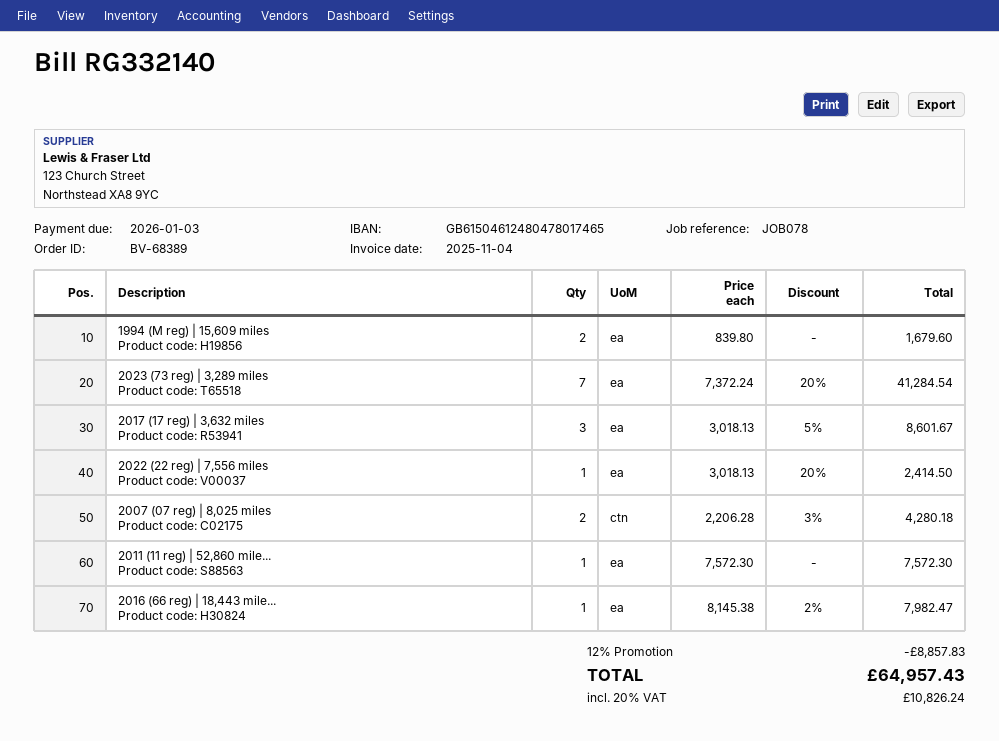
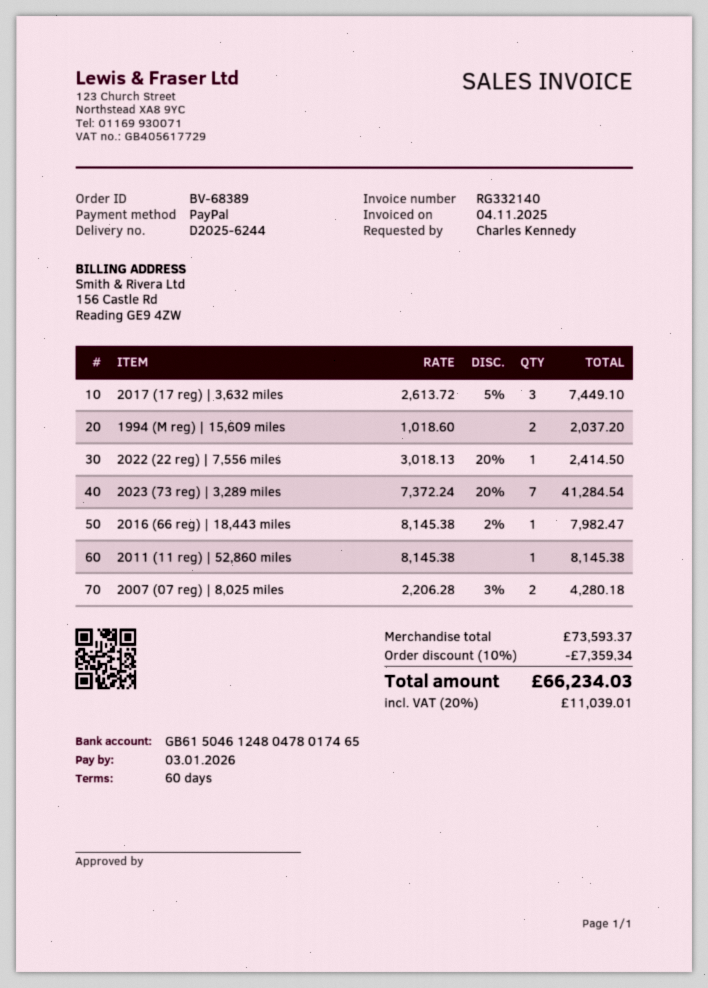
1994 (M reg) | 15,609 miles: 2 x 839.80 = 1679.60 -> 2 x 1018.60 = 2037.20
2017 (17 reg) | 3,632 miles: 3 x 3018.13 - 5% = 8601.67 -> 3 x 2613.72 - 5% = 7449.10
2011 (11 reg) | 52,860 mile...: 1 x 7572.30 = 7572.30 -> 1 x 8145.38 = 8145.38
discount: 12% = 8857.83 -> 10% = 7359.34
tax: 20% = 10826.24 -> 20% = 11039.01
total: 64957.43 -> 66234.03

